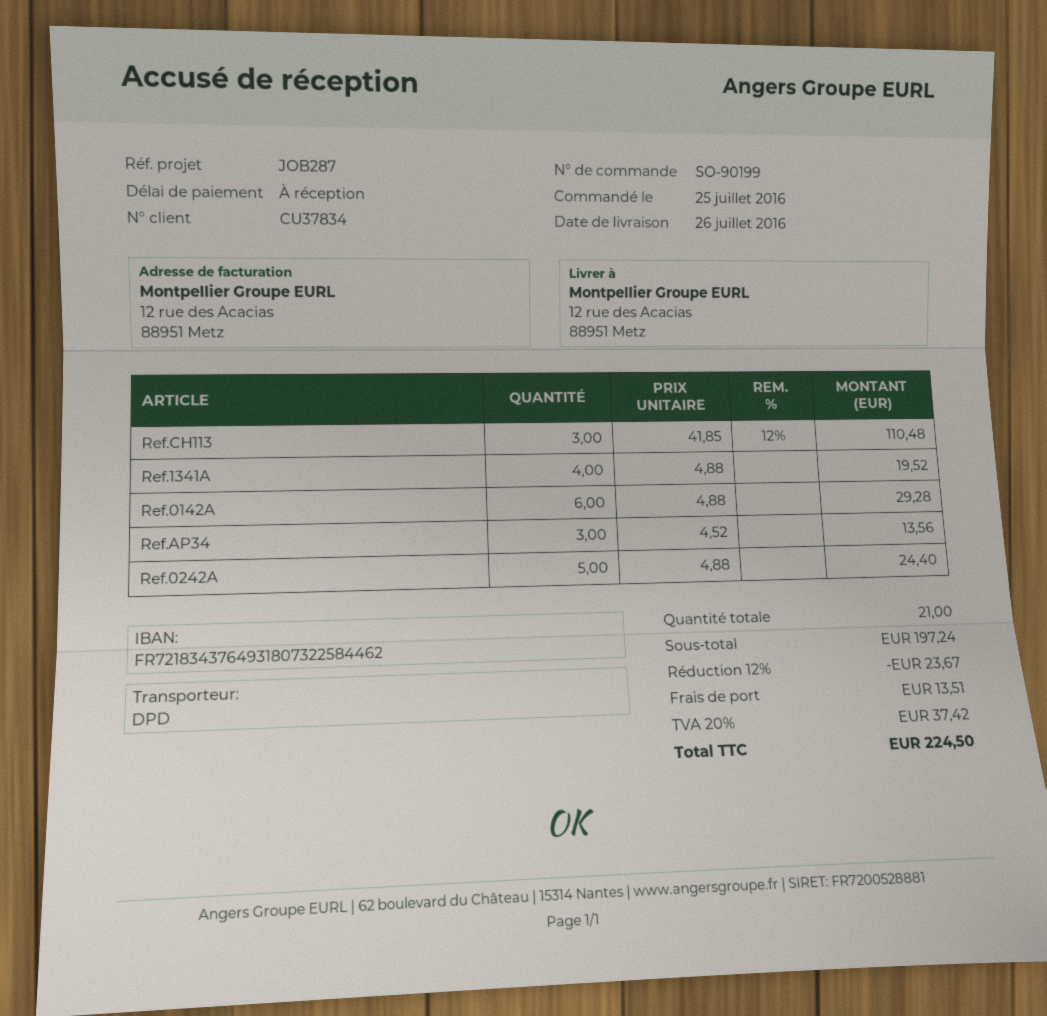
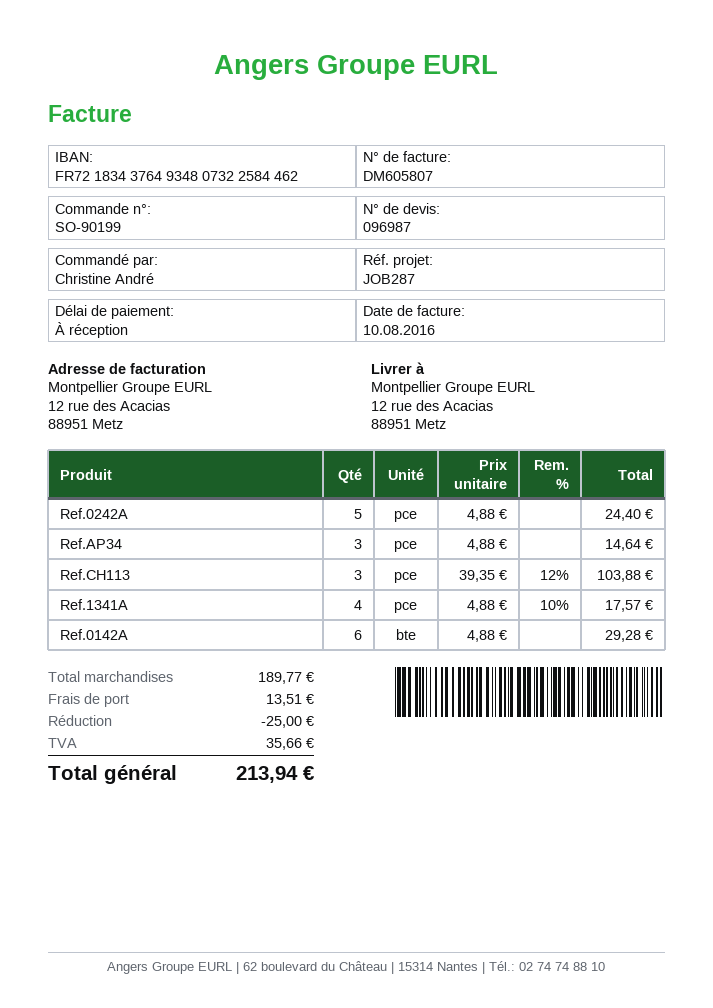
bank account: FR7218343764931807322584462 -> FR7218343764934807322584462
Ref.CH113: 3 x 41.85 - 12% = 110.48 -> 3 x 39.35 - 12% = 103.88
Ref.1341A: 4 x 4.88 = 19.52 -> 4 x 4.88 - 10% = 17.57
Ref.AP34: 3 x 4.52 = 13.56 -> 3 x 4.88 = 14.64
subtotal: 197.24 -> 189.77
discount: 23.67 -> 25.00
tax: 37.42 -> 35.66
total: 224.50 -> 213.94

